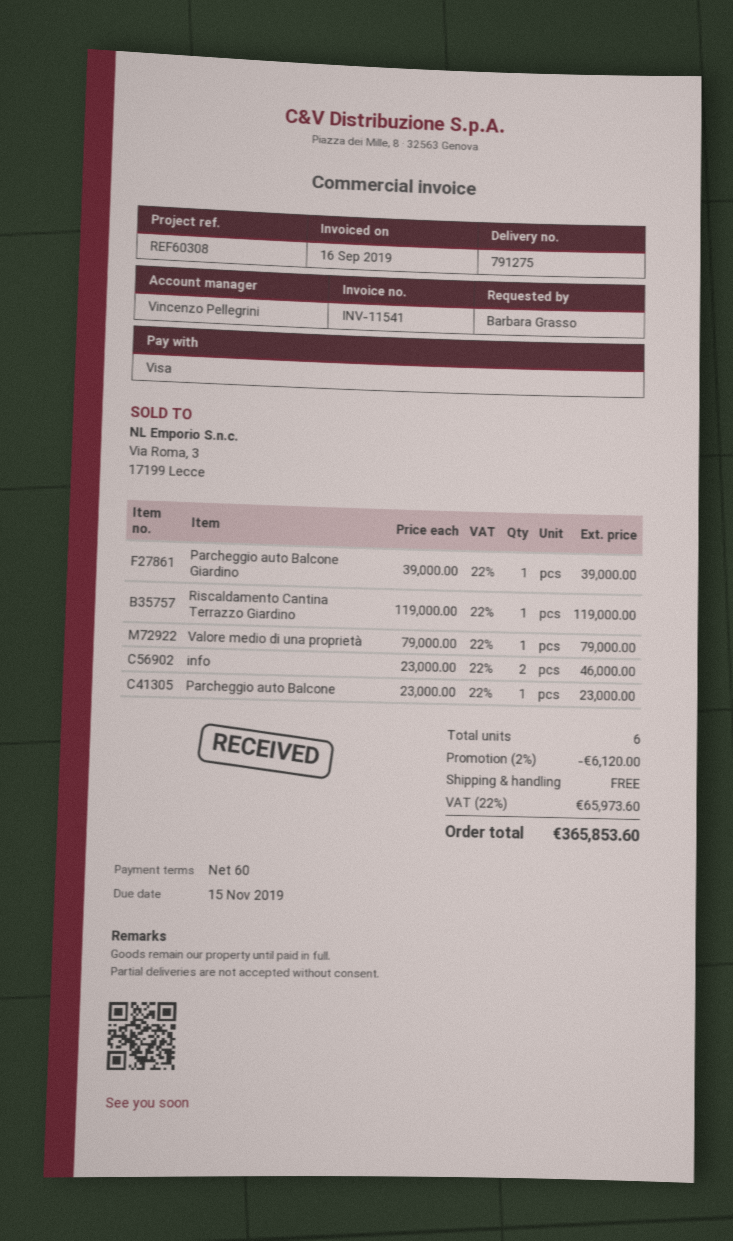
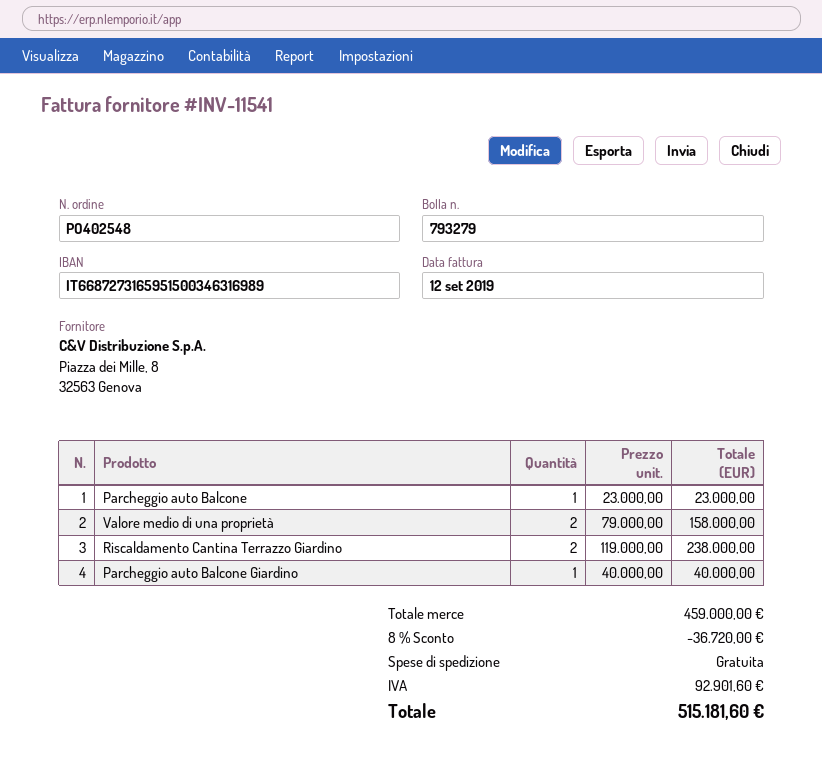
delivery note number: 791275 -> 793279
invoice date: 2019-09-16 -> 2019-09-12
Parcheggio auto Balcone Giardino: 1 x 39000.00 = 39000.00 -> 1 x 40000.00 = 40000.00
Riscaldamento Cantina Terrazzo Giardino: 1 x 119000.00 = 119000.00 -> 2 x 119000.00 = 238000.00
Valore medio di una proprietà: 1 x 79000.00 = 79000.00 -> 2 x 79000.00 = 158000.00
info: 2 x 23000.00 = 46000.00 -> none
discount: 2% = 6120.00 -> 8% = 36720.00
tax: 65973.60 -> 92901.60
total: 365853.60 -> 515181.60

